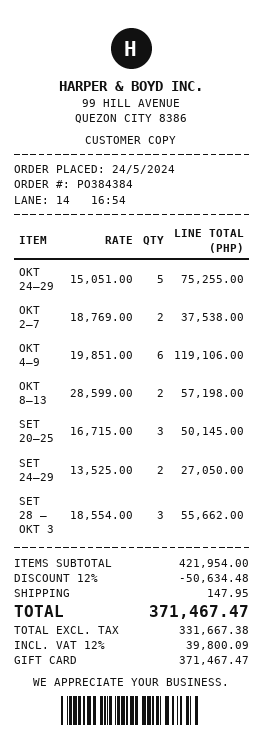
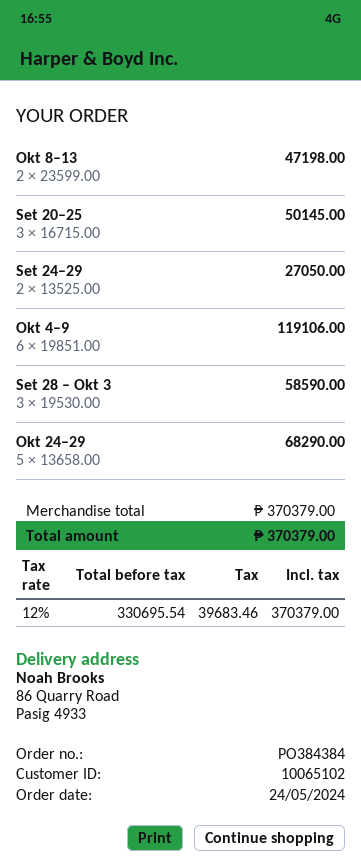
OKT 24–29: 5 x 15051.00 = 75255.00 -> 5 x 13658.00 = 68290.00
OKT 2–7: 2 x 18769.00 = 37538.00 -> none
OKT 8–13: 2 x 28599.00 = 57198.00 -> 2 x 23599.00 = 47198.00
SET 28 – OKT 3: 3 x 18554.00 = 55662.00 -> 3 x 19530.00 = 58590.00
subtotal: 421954.00 -> 370379.00
discount: 12% = 50634.48 -> none
shipping: 147.95 -> none
net: 331667.38 -> 330695.54
tax: 12% = 39800.09 -> 12% = 39683.46
total: 371467.47 -> 370379.00

